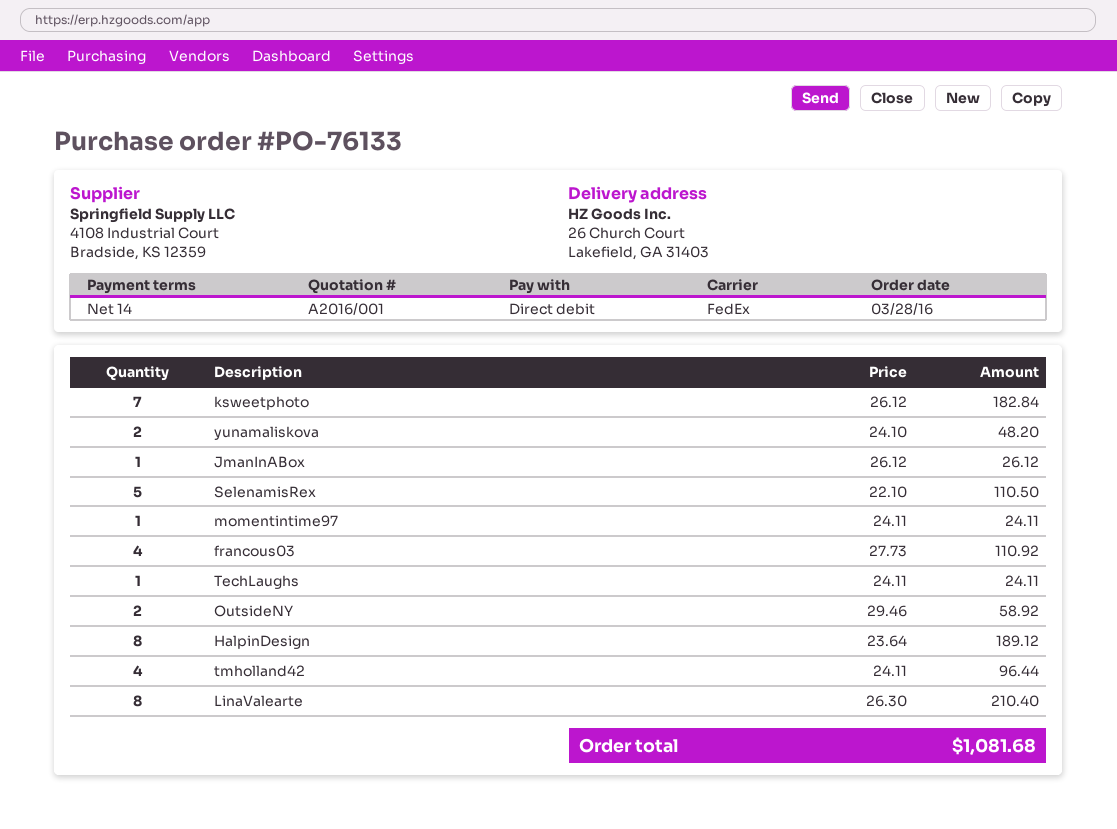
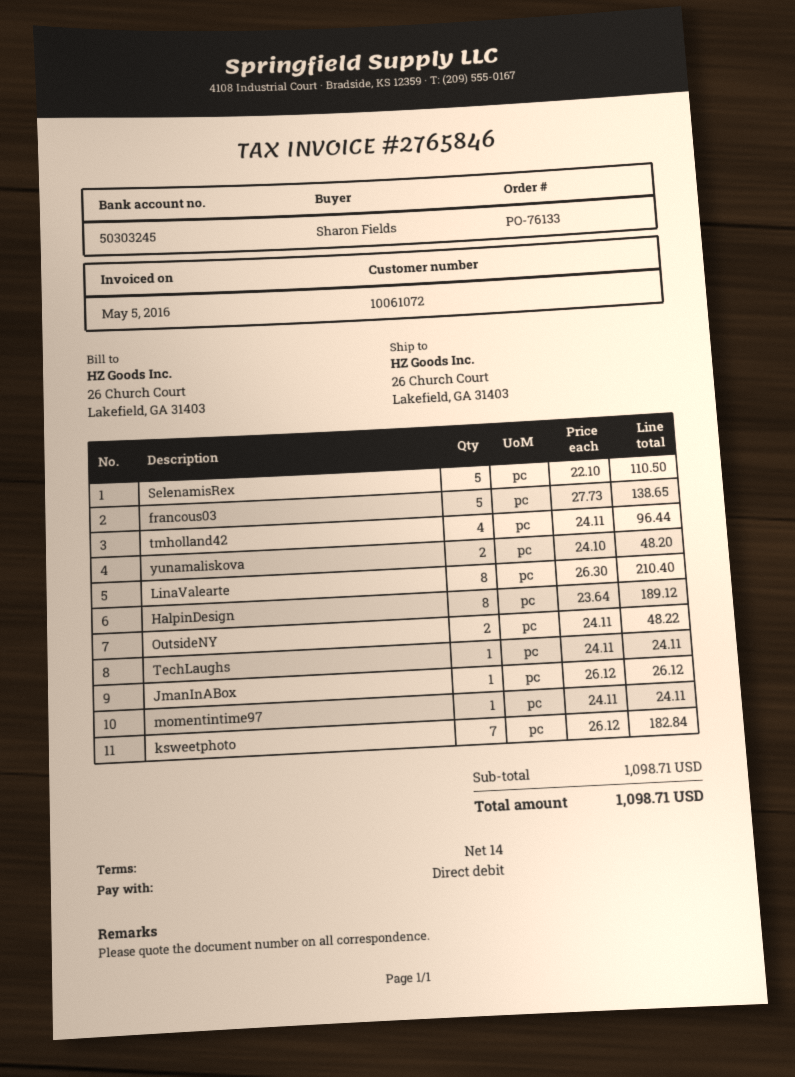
francous03: 4 x 27.73 = 110.92 -> 5 x 27.73 = 138.65
OutsideNY: 2 x 29.46 = 58.92 -> 2 x 24.11 = 48.22
total: 1081.68 -> 1098.71

